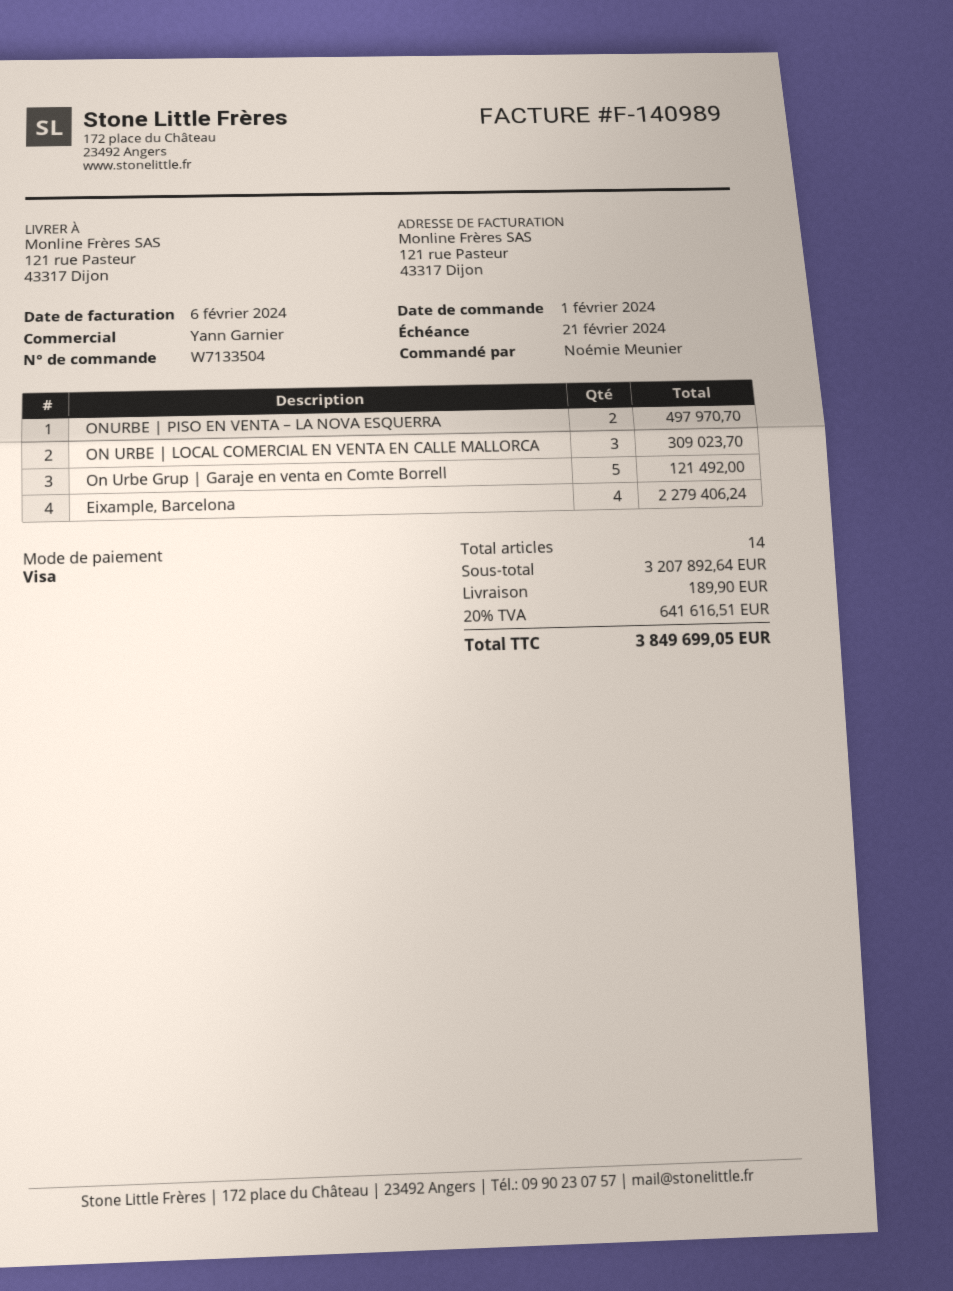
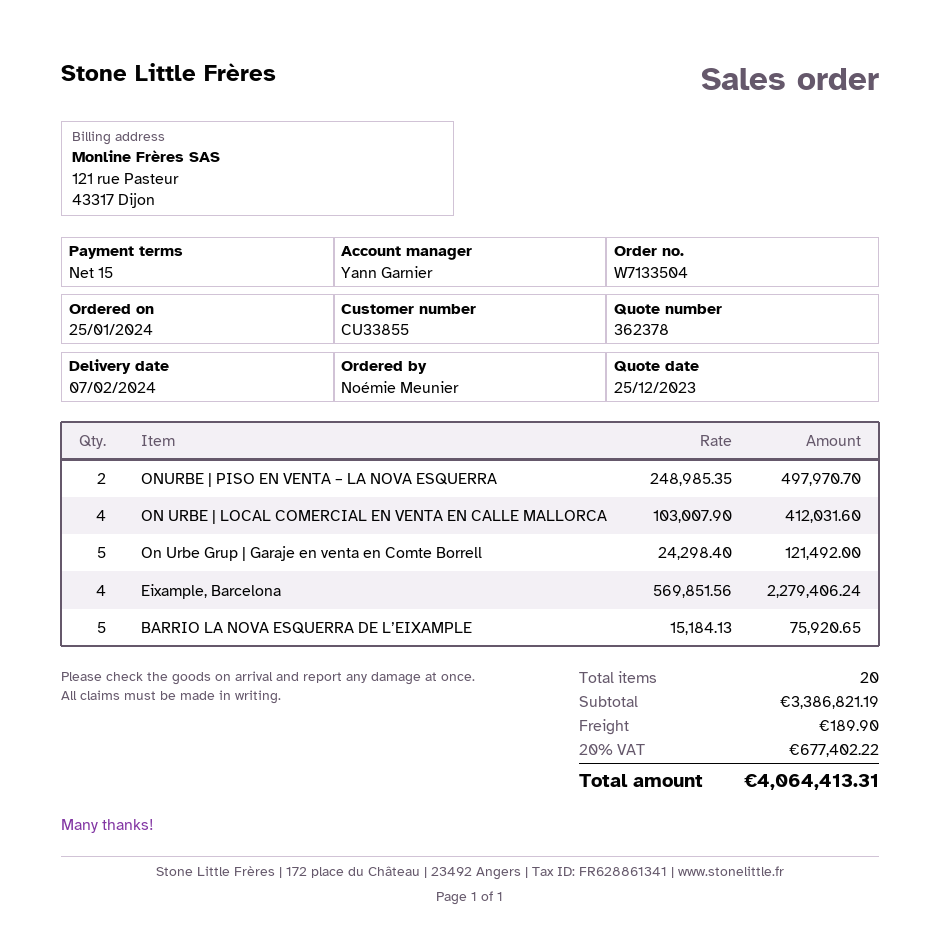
order date: 2024-02-01 -> 2024-01-25
ON URBE | LOCAL COMERCIAL EN VENTA EN CALLE MALLORCA: 3 for 309023.70 -> 4 for 412031.60
BARRIO LA NOVA ESQUERRA DE L’EIXAMPLE: none -> 5 for 75920.65
total quantity: 14 -> 20
subtotal: 3207892.64 -> 3386821.19
tax: 20% = 641616.51 -> 20% = 677402.22
total: 3849699.05 -> 4064413.31

